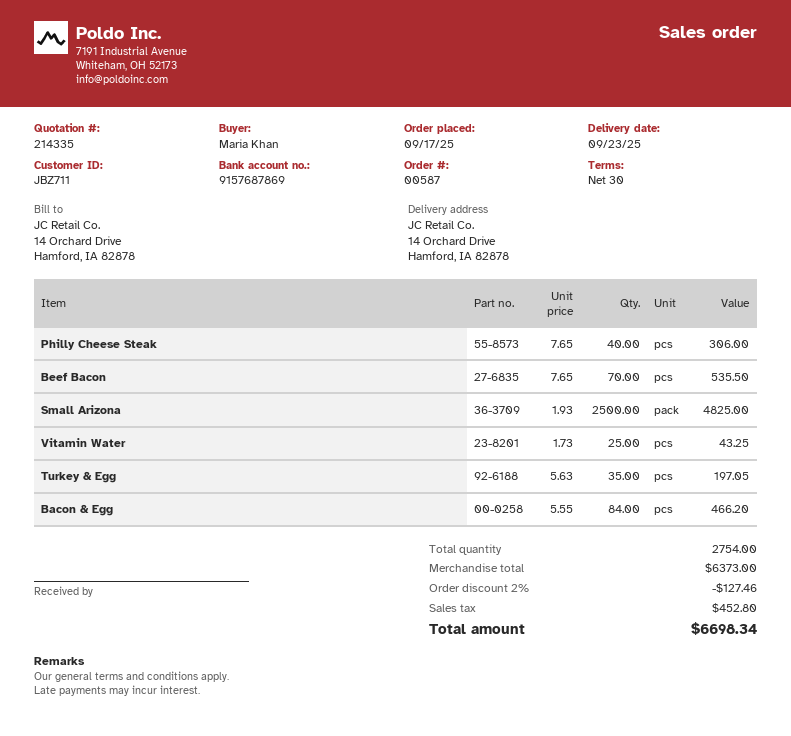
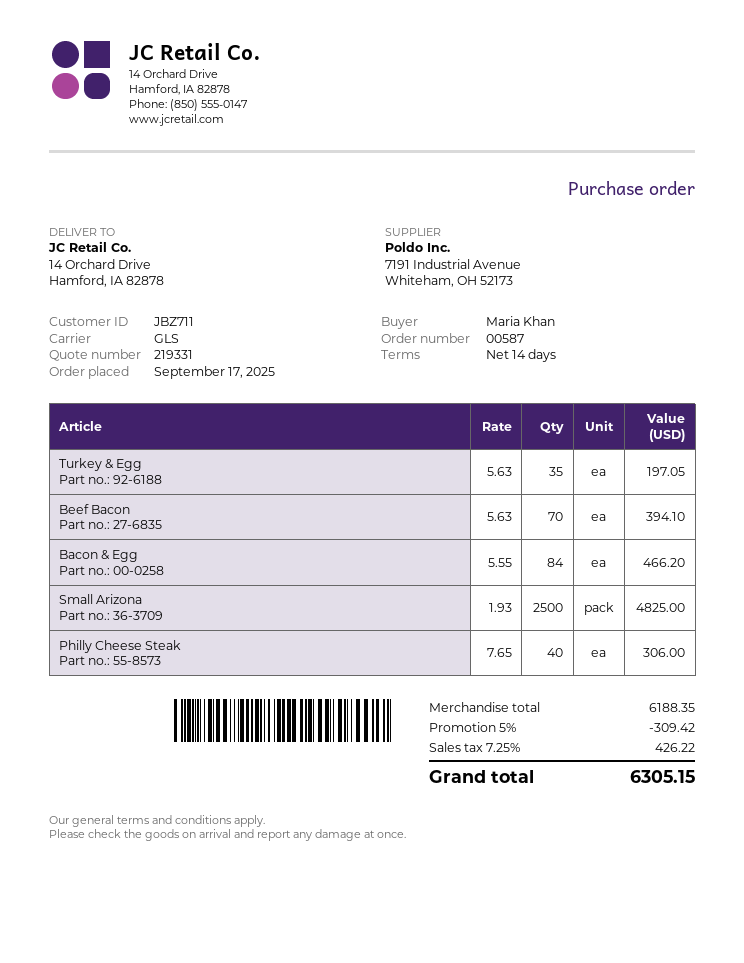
quote number: 214335 -> 219331
payment terms: 30 days -> 14 days
Beef Bacon: 70 x 7.65 = 535.50 -> 70 x 5.63 = 394.10
Vitamin Water: 25 x 1.73 = 43.25 -> none
subtotal: 6373.00 -> 6188.35
discount: 2% = 127.46 -> 5% = 309.42
tax: 452.80 -> 426.22
total: 6698.34 -> 6305.15

